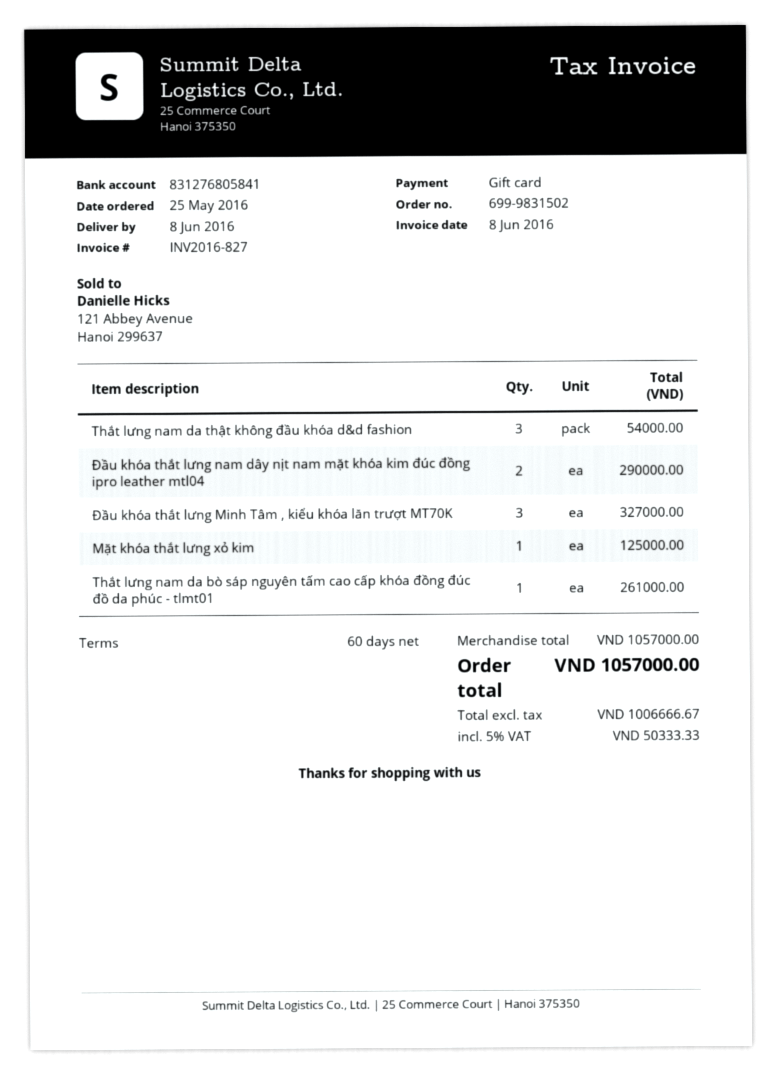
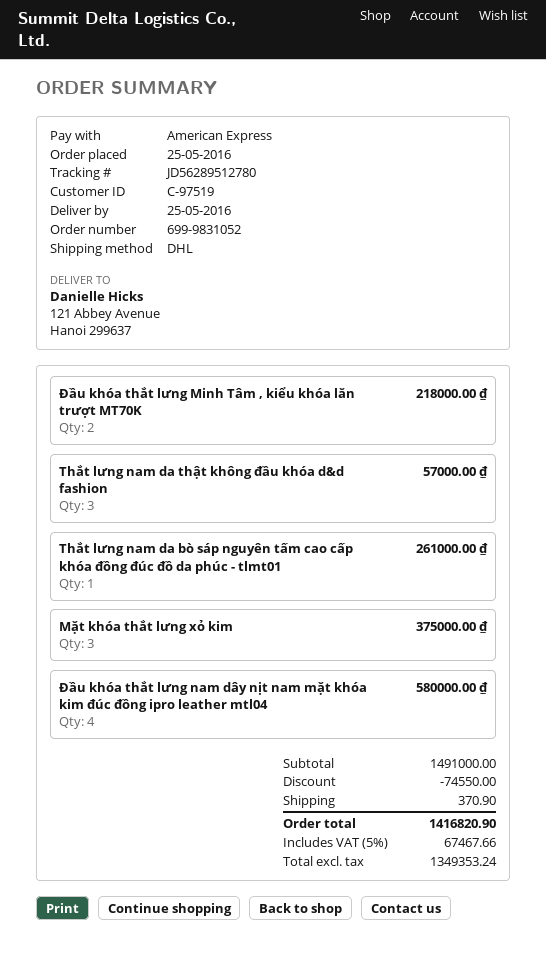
order number: 699-9831502 -> 699-9831052
delivery date: 2016-06-08 -> 2016-05-25
payment method: gift card -> American Express
Thắt lưng nam da thật không đầu khóa d&d fashion: 3 for 54000.00 -> 3 for 57000.00
Đầu khóa thắt lưng nam dây nịt nam mặt khóa kim đúc đồng ipro leather mtl04: 2 for 290000.00 -> 4 for 580000.00
Đầu khóa thắt lưng Minh Tâm , kiểu khóa lăn trượt MT70K: 3 for 327000.00 -> 2 for 218000.00
Mặt khóa thắt lưng xỏ kim: 1 for 125000.00 -> 3 for 375000.00
subtotal: 1057000.00 -> 1491000.00
discount: none -> 74550.00
shipping: none -> 370.90
net: 1006666.67 -> 1349353.24
tax: 5% = 50333.33 -> 5% = 67467.66
total: 1057000.00 -> 1416820.90

